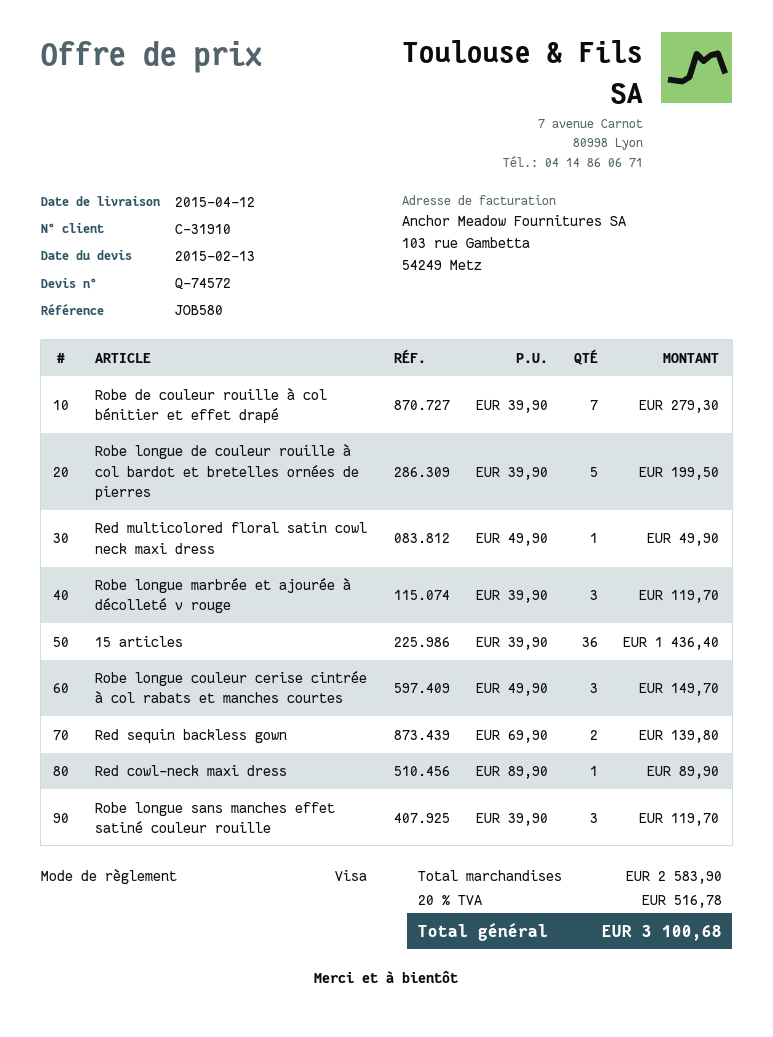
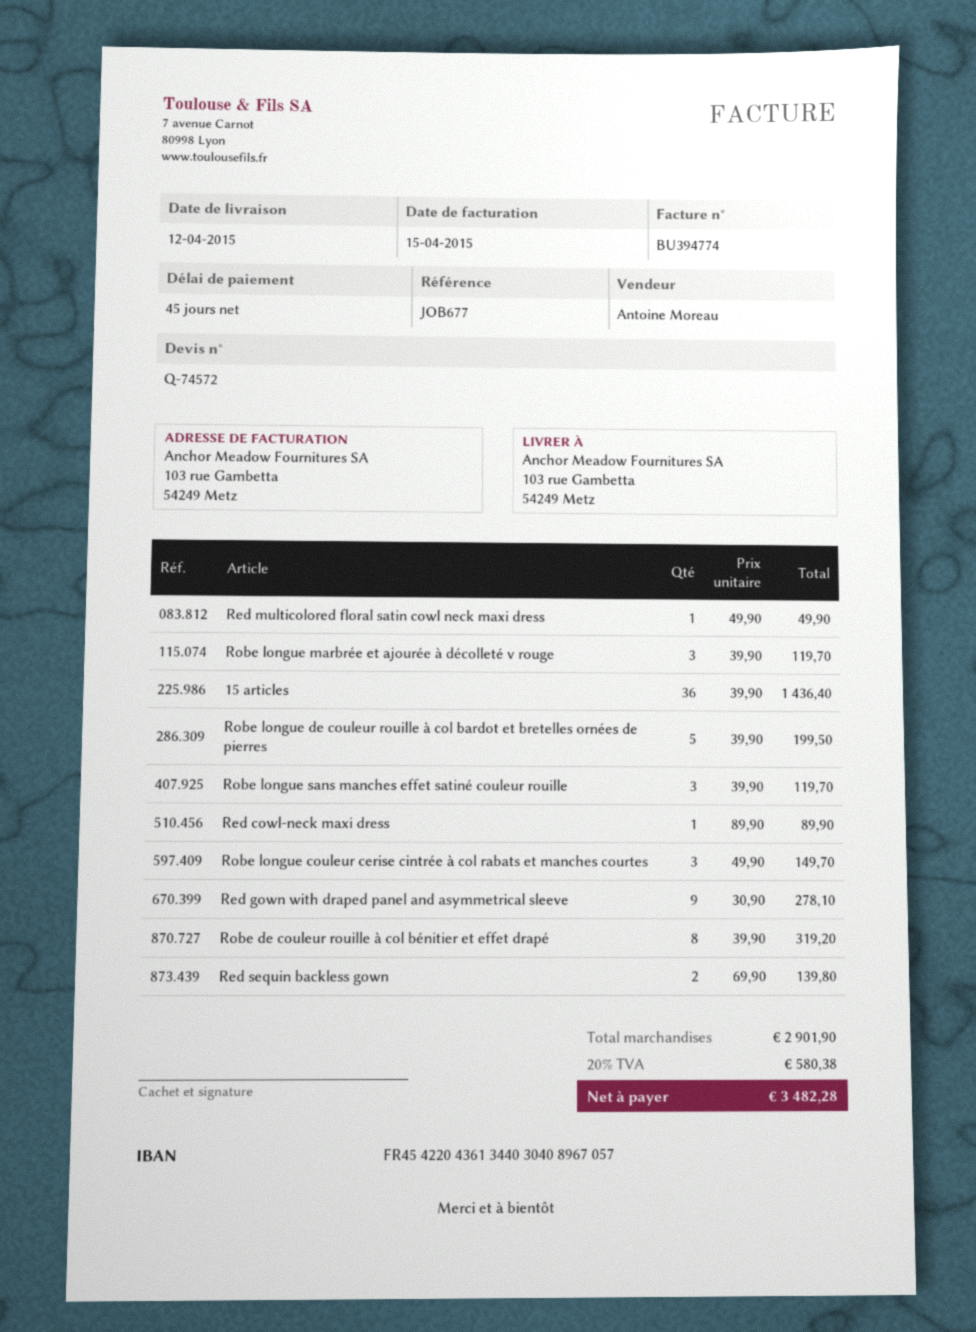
reference: JOB580 -> JOB677
Robe de couleur rouille à col bénitier et effet drapé: 7 x 39.90 = 279.30 -> 8 x 39.90 = 319.20
Red gown with draped panel and asymmetrical sleeve: none -> 9 x 30.90 = 278.10
subtotal: 2583.90 -> 2901.90
tax: 20% = 516.78 -> 20% = 580.38
total: 3100.68 -> 3482.28

